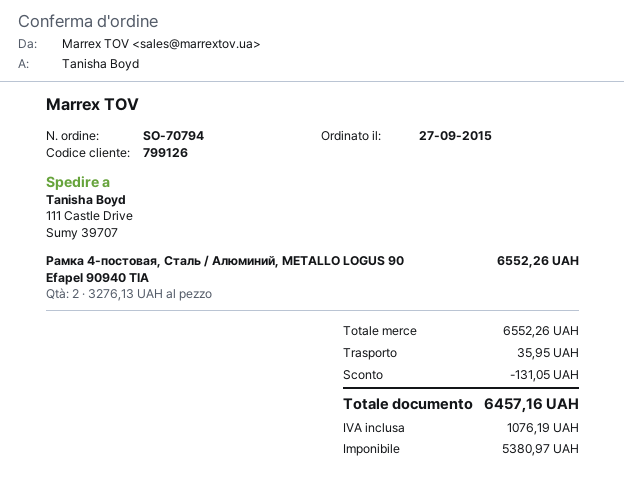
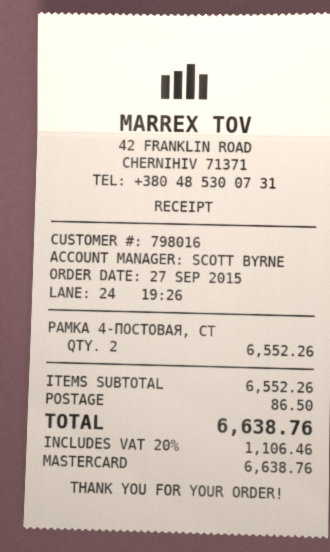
customer number: 799126 -> 798016
discount: 131.05 -> none
shipping: 35.95 -> 86.50
tax: 1076.19 -> 1106.46
total: 6457.16 -> 6638.76

